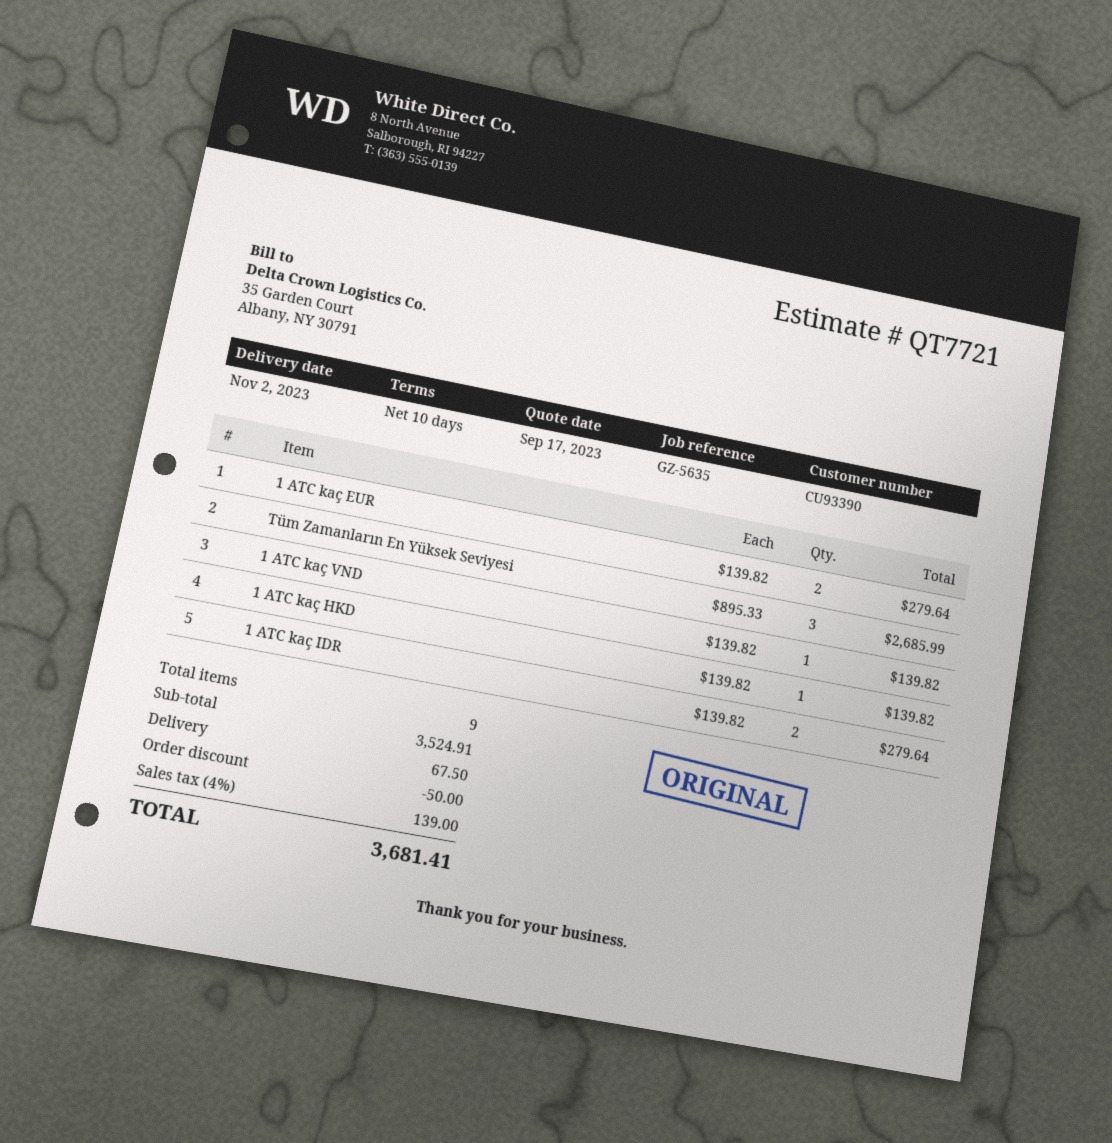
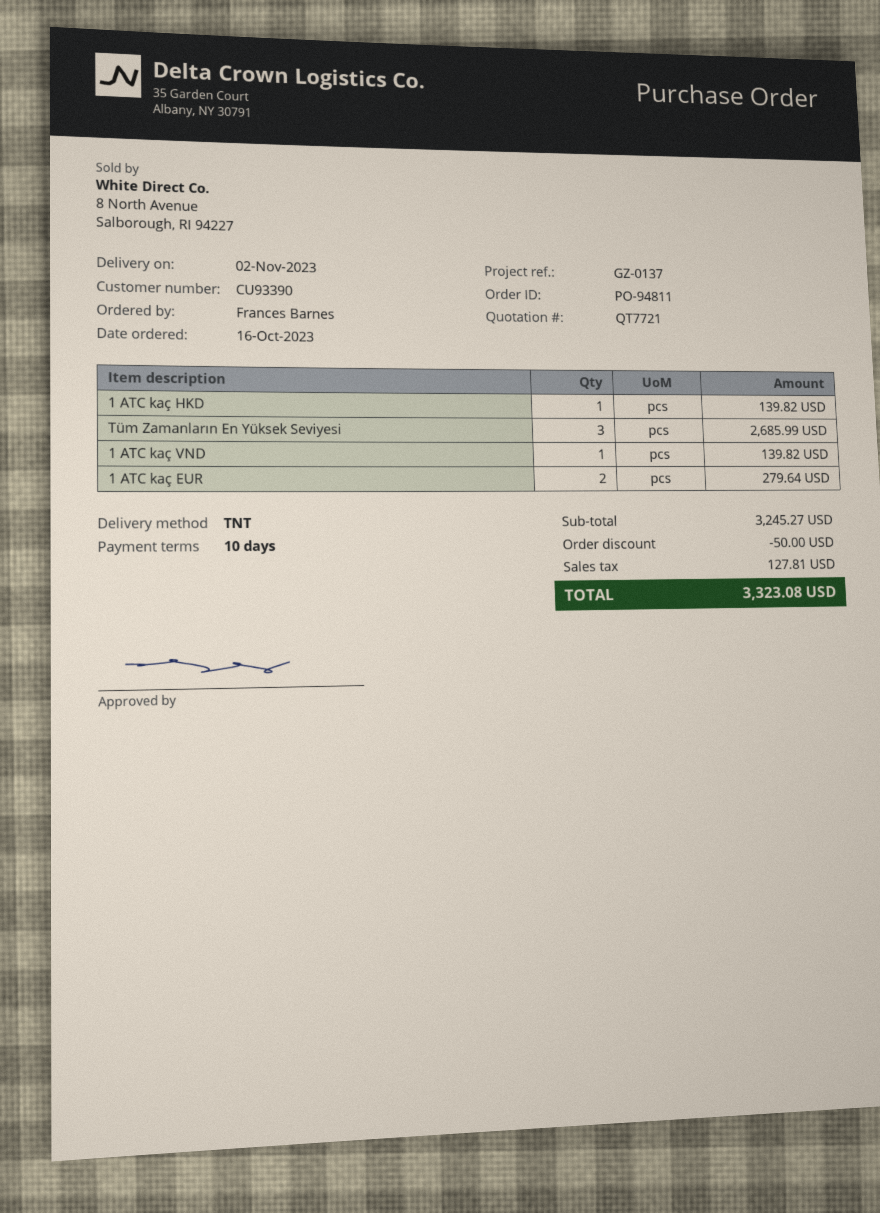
reference: GZ-5635 -> GZ-0137
1 ATC kaç IDR: 2 for 279.64 -> none
subtotal: 3524.91 -> 3245.27
shipping: 67.50 -> none
tax: 139.00 -> 127.81
total: 3681.41 -> 3323.08

